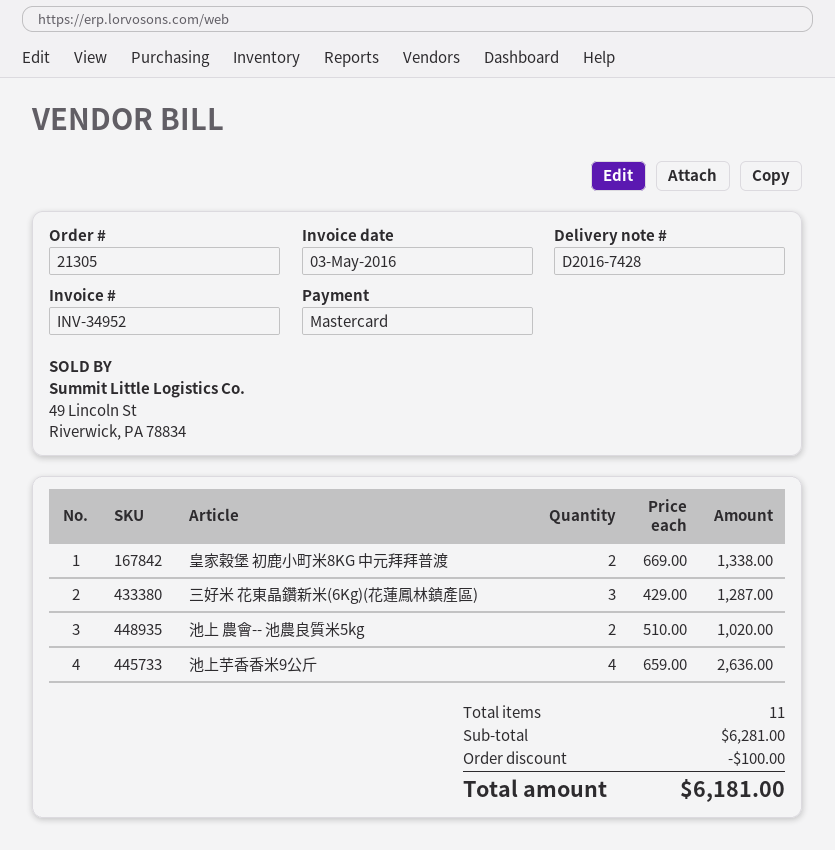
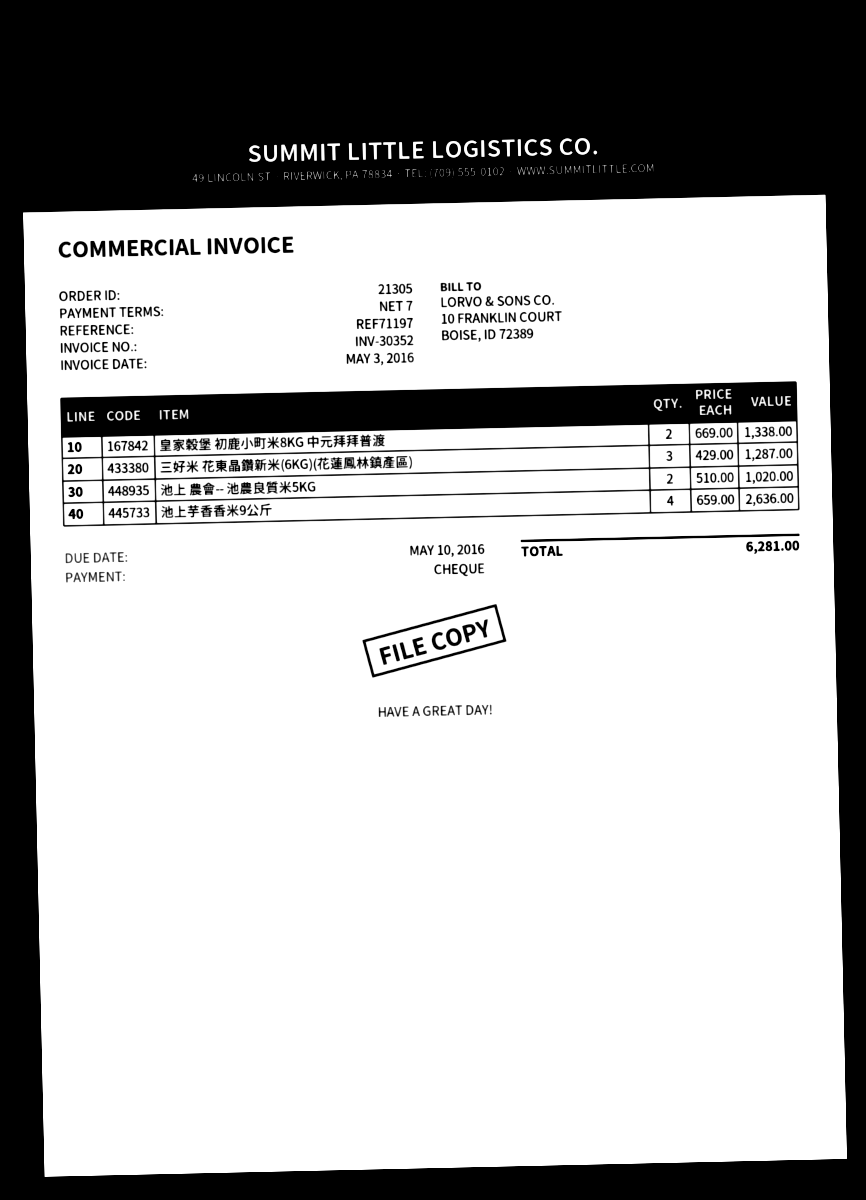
invoice number: INV-34952 -> INV-30352
payment method: Mastercard -> cheque
discount: 100.00 -> none
total: 6181.00 -> 6281.00

